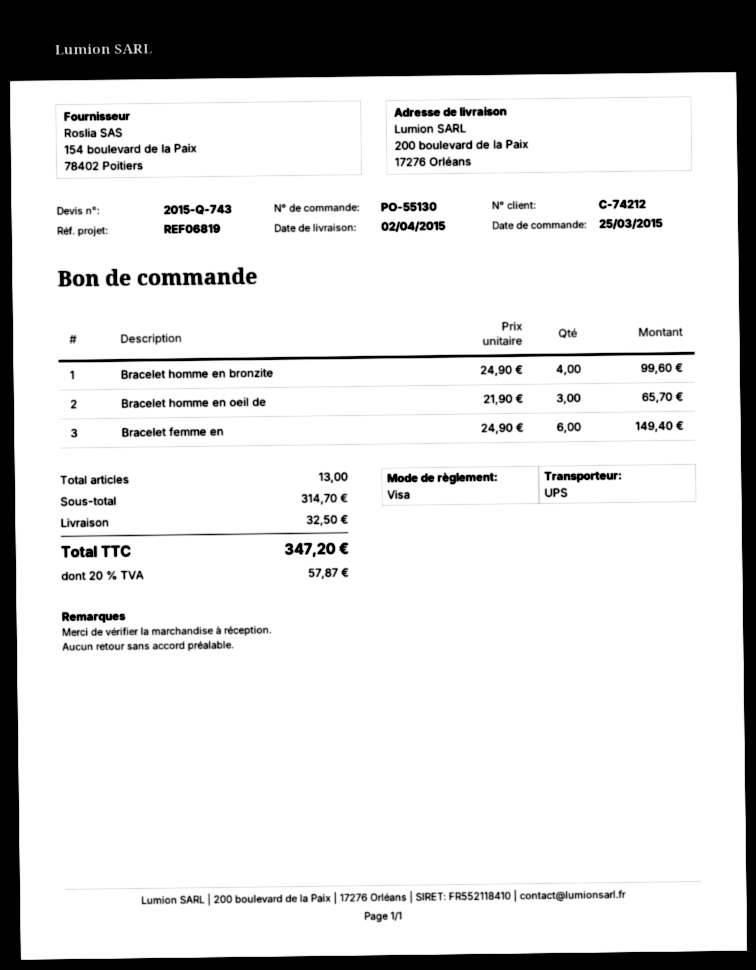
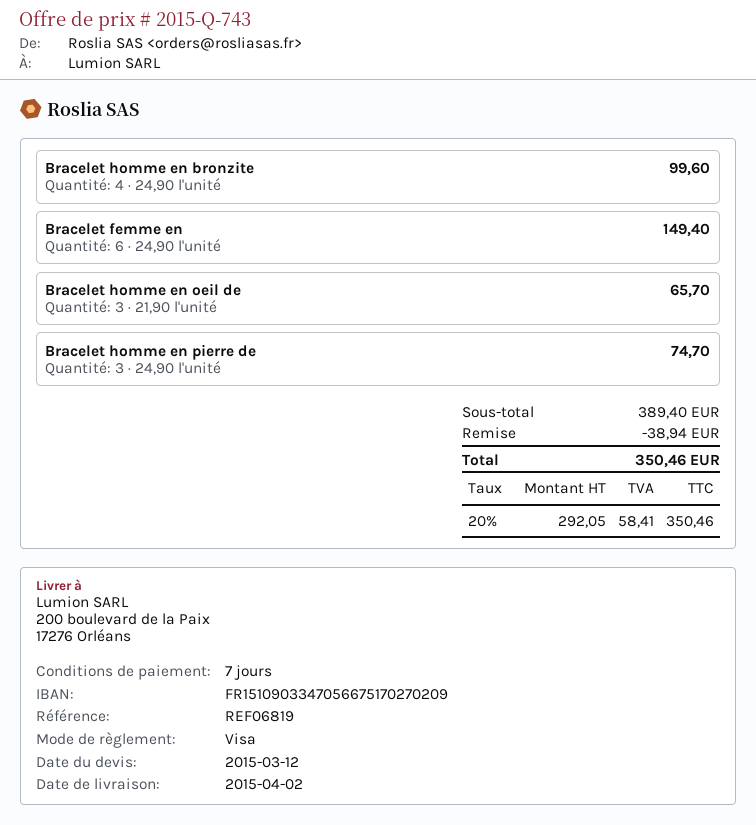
Bracelet homme en pierre de: none -> 3 x 24.90 = 74.70
subtotal: 314.70 -> 389.40
discount: none -> 38.94
shipping: 32.50 -> none
tax: 20% = 57.87 -> 20% = 58.41
total: 347.20 -> 350.46

